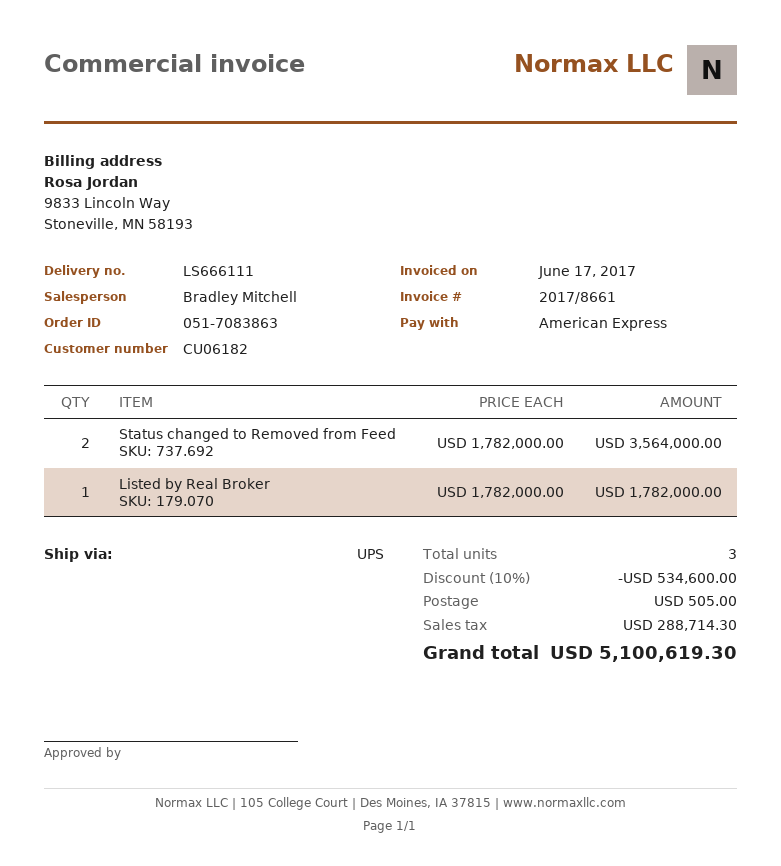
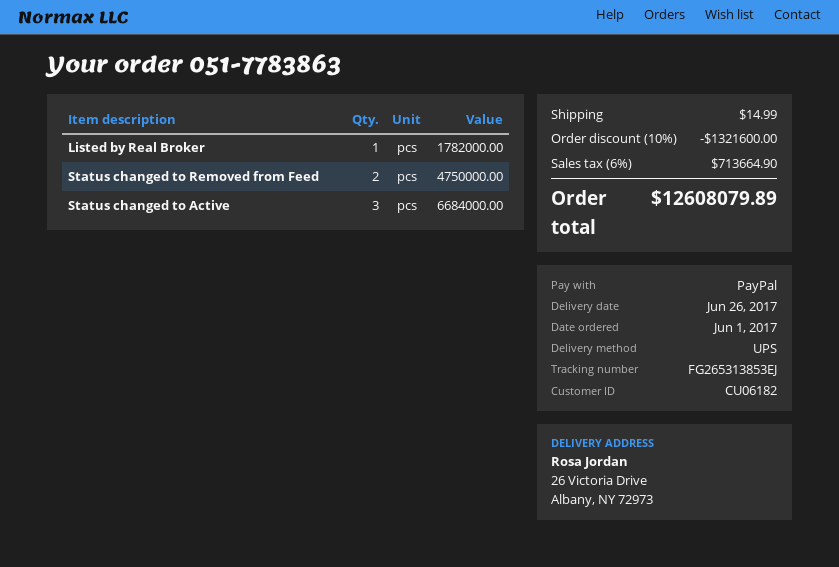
order number: 051-7083863 -> 051-7783863
payment method: American Express -> PayPal
Status changed to Removed from Feed: 2 for 3564000.00 -> 2 for 4750000.00
Status changed to Active: none -> 3 for 6684000.00
discount: 10% = 534600.00 -> 10% = 1321600.00
shipping: 505.00 -> 14.99
tax: 288714.30 -> 713664.90
total: 5100619.30 -> 12608079.89

